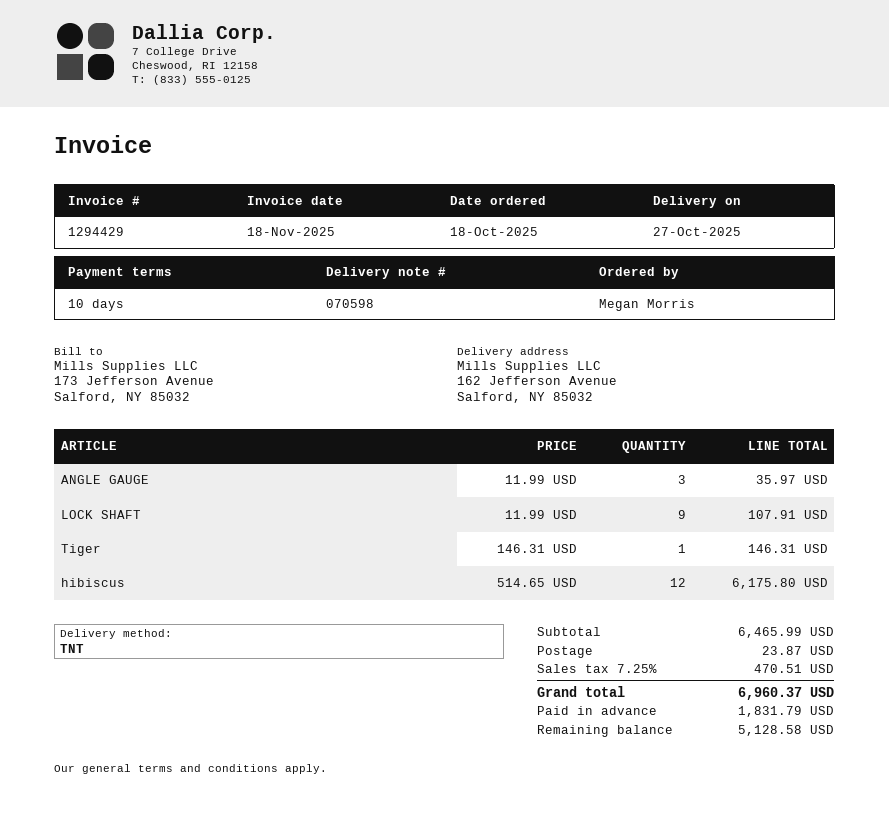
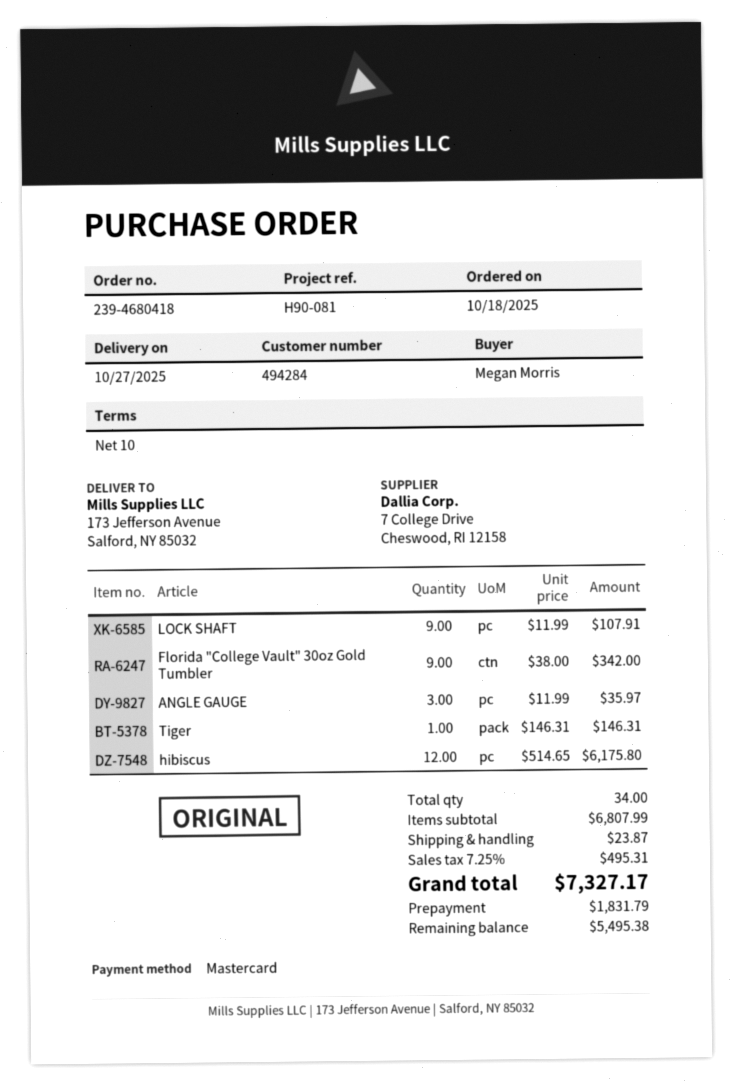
ship to: 162 Jefferson Avenue, Salford, NY 85032 -> 173 Jefferson Avenue, Salford, NY 85032
Florida "College Vault" 30oz Gold Tumbler: none -> 9 x 38.00 = 342.00
subtotal: 6465.99 -> 6807.99
tax: 7.25% = 470.51 -> 7.25% = 495.31
total: 6960.37 -> 7327.17
balance: 5128.58 -> 5495.38

